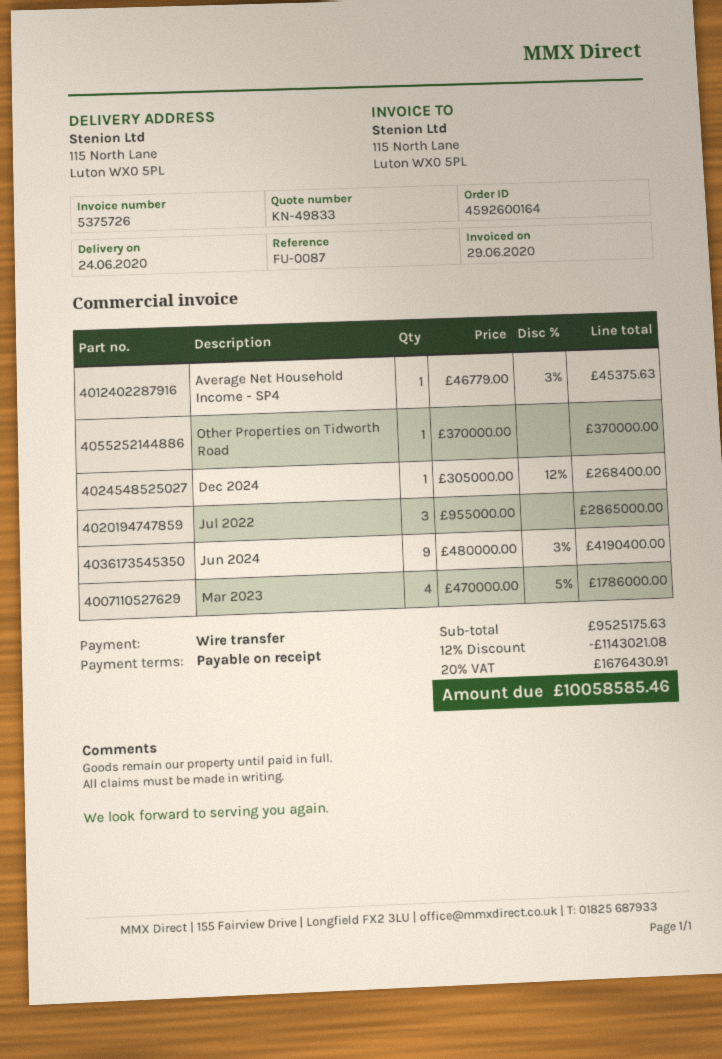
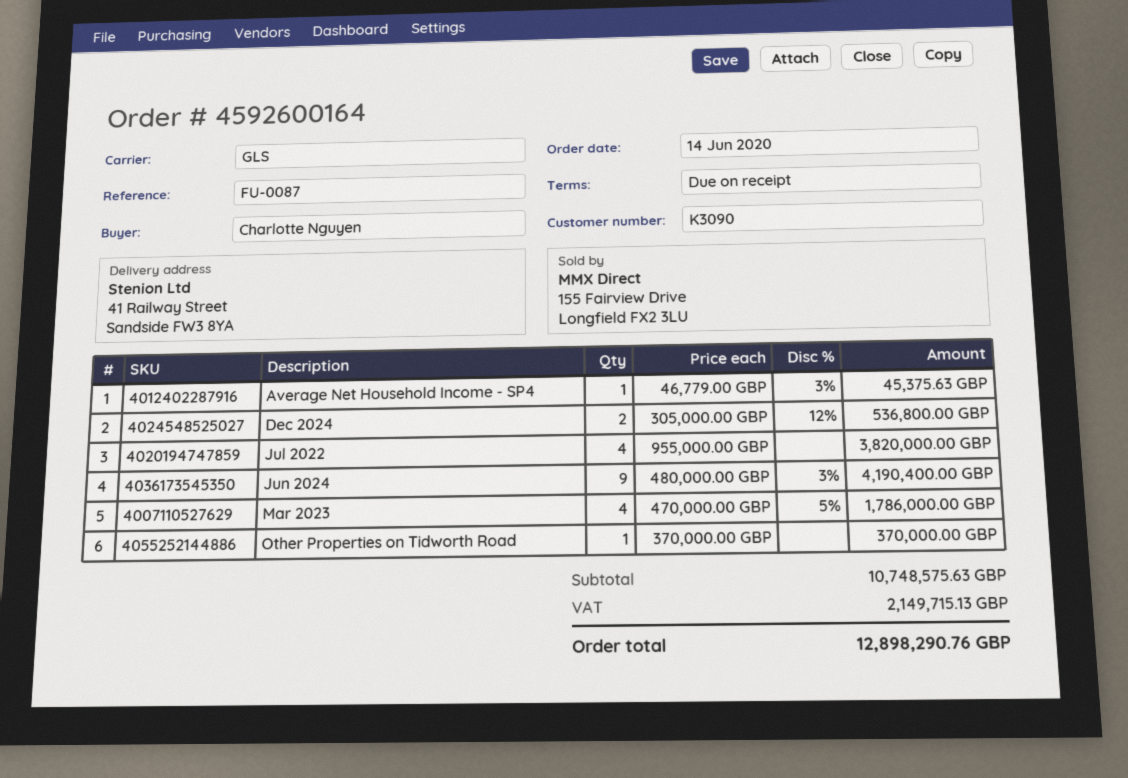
ship to: 115 North Lane, Luton WX0 5PL -> 41 Railway Street, Sandside FW3 8YA
Dec 2024: 1 x 305000.00 - 12% = 268400.00 -> 2 x 305000.00 - 12% = 536800.00
Jul 2022: 3 x 955000.00 = 2865000.00 -> 4 x 955000.00 = 3820000.00
subtotal: 9525175.63 -> 10748575.63
discount: 12% = 1143021.08 -> none
tax: 1676430.91 -> 2149715.13
total: 10058585.46 -> 12898290.76

